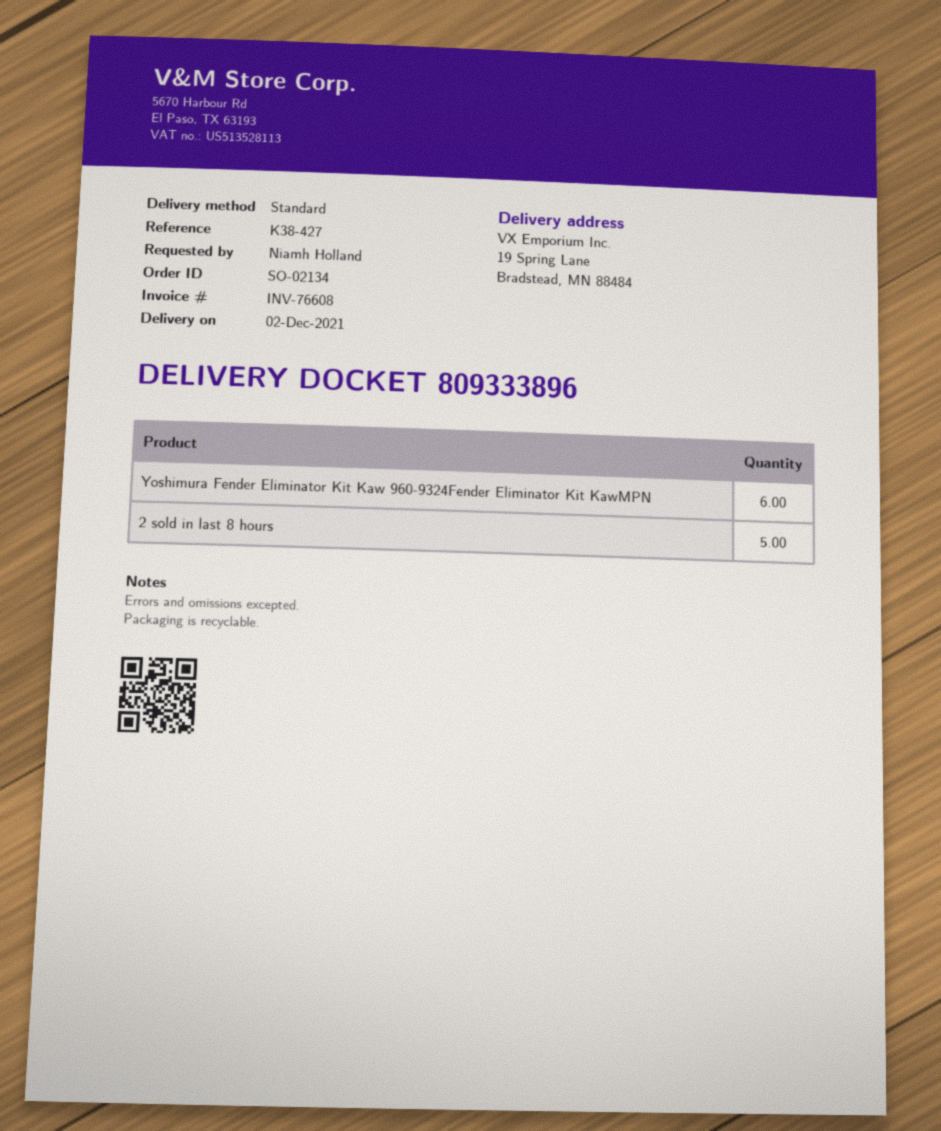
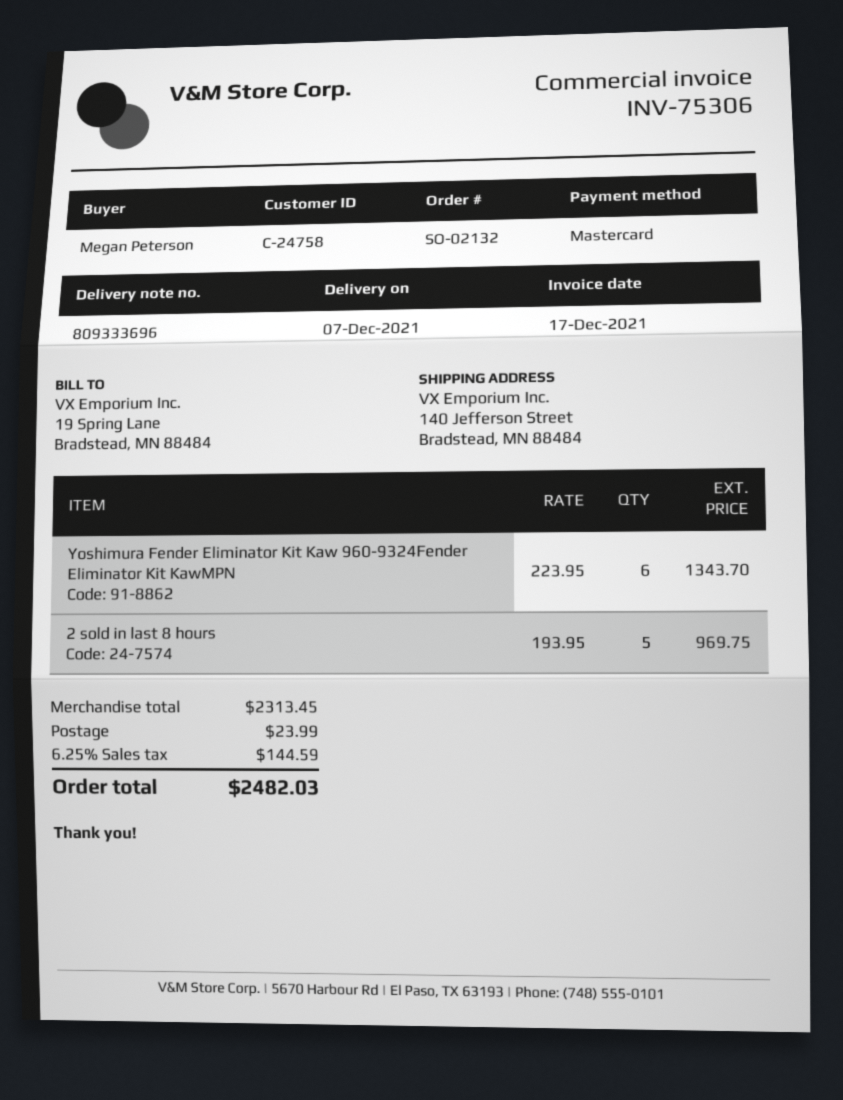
order number: SO-02134 -> SO-02132
delivery note number: 809333896 -> 809333696
delivery date: 2021-12-02 -> 2021-12-07
invoice number: INV-76608 -> INV-75306
ordered by: Niamh Holland -> Megan Peterson
ship to: 19 Spring Lane, Bradstead, MN 88484 -> 140 Jefferson Street, Bradstead, MN 88484

